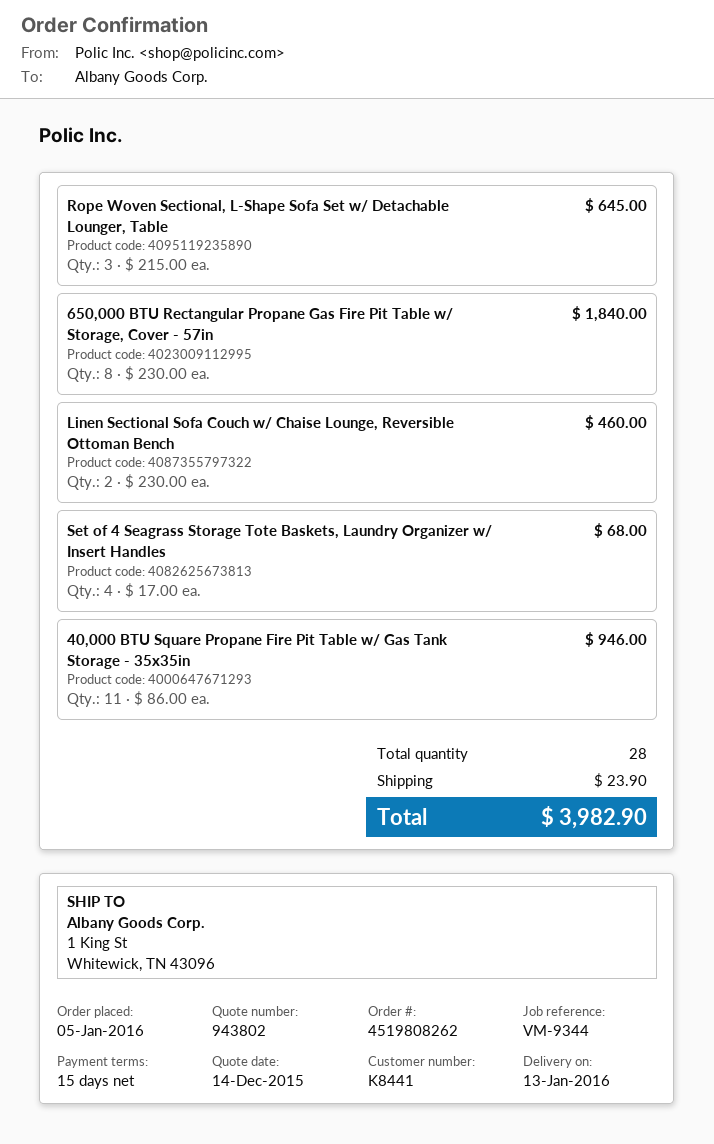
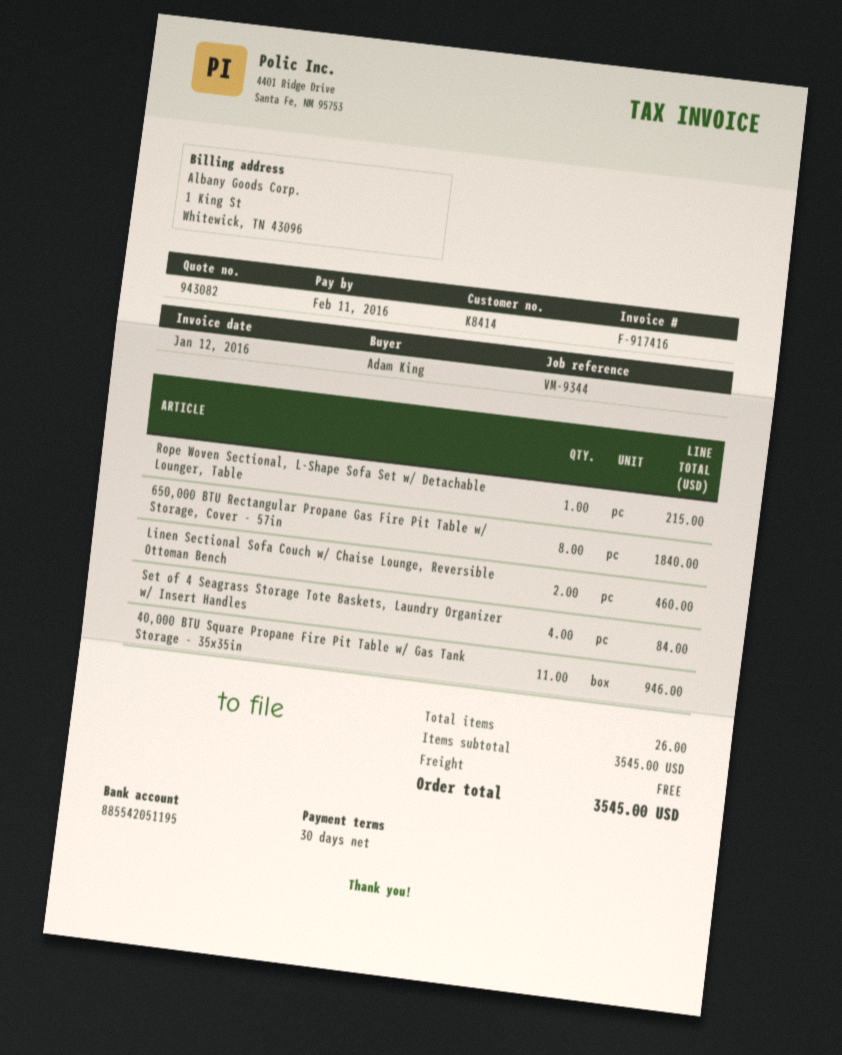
quote number: 943802 -> 943082
payment terms: 15 days -> 30 days
customer number: K8441 -> K8414
Rope Woven Sectional, L-Shape Sofa Set w/ Detachable Lounger, Table: 3 for 645.00 -> 1 for 215.00
Set of 4 Seagrass Storage Tote Baskets, Laundry Organizer w/ Insert Handles: 4 for 68.00 -> 4 for 84.00
total quantity: 28 -> 26
shipping: 23.90 -> 0.00
total: 3982.90 -> 3545.00

